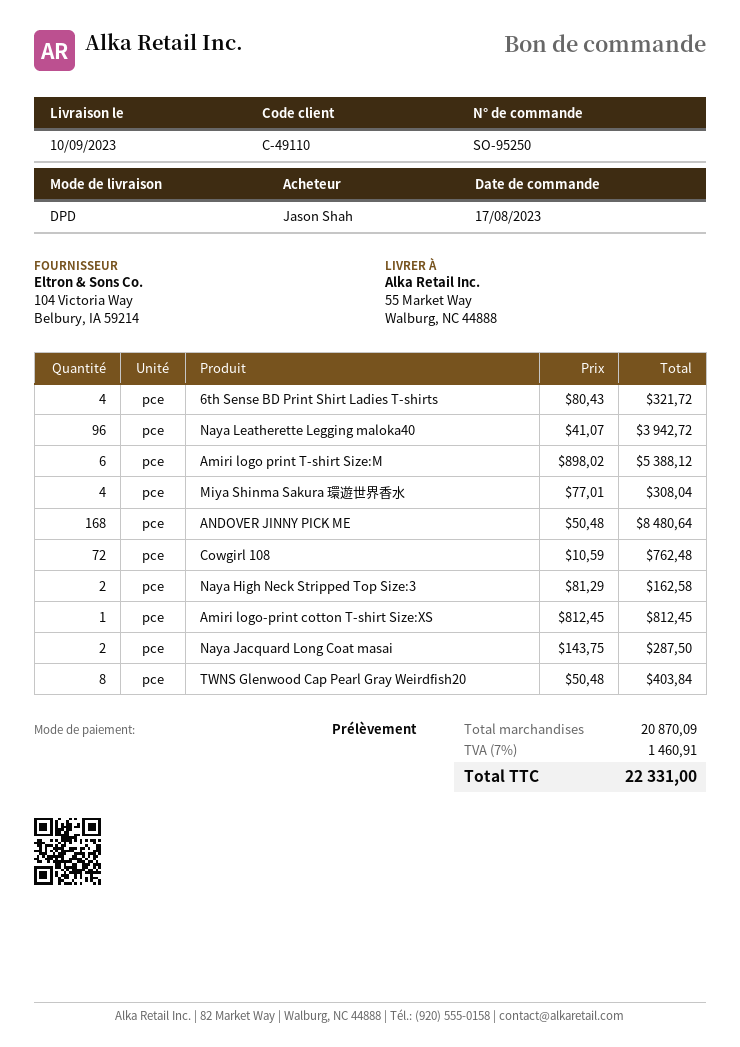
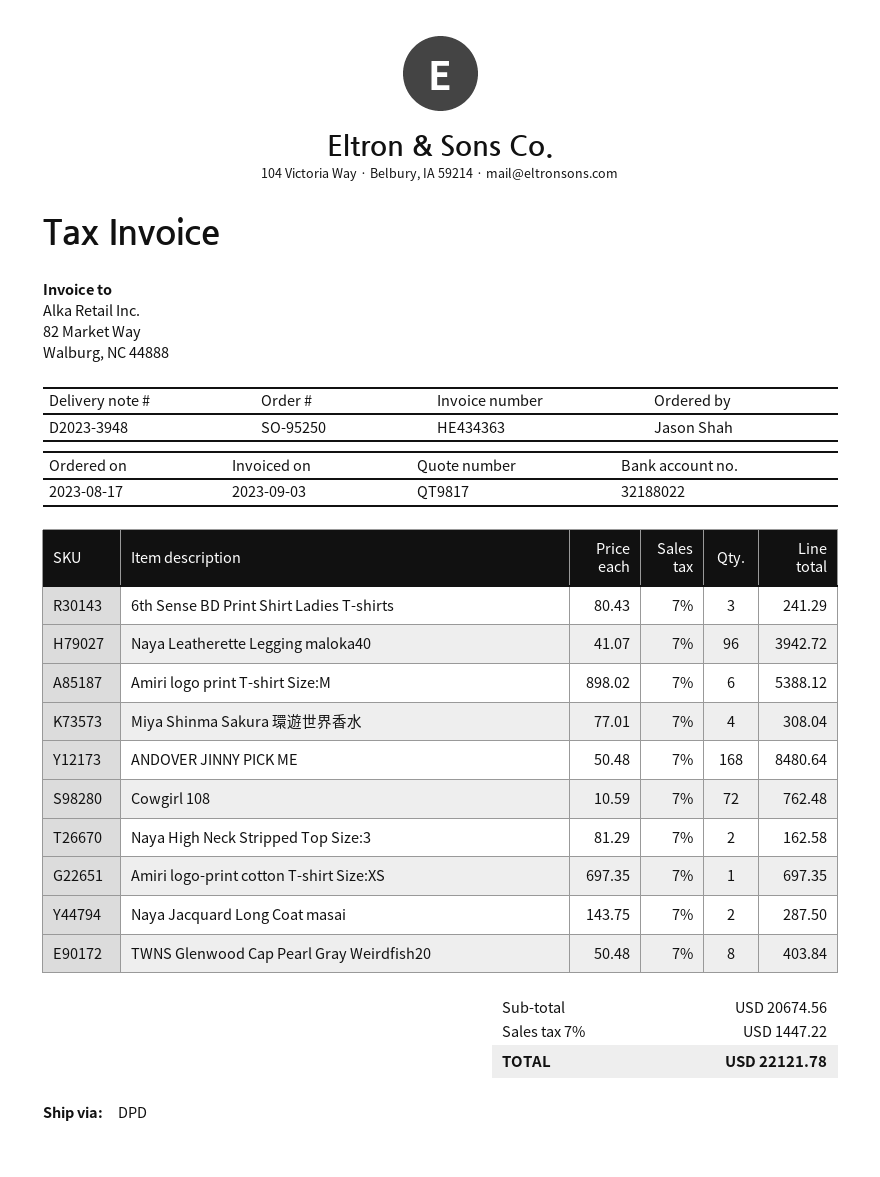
6th Sense BD Print Shirt Ladies T-shirts: 4 x 80.43 = 321.72 -> 3 x 80.43 = 241.29
Amiri logo-print cotton T-shirt Size:XS: 1 x 812.45 = 812.45 -> 1 x 697.35 = 697.35
subtotal: 20870.09 -> 20674.56
tax: 7% = 1460.91 -> 7% = 1447.22
total: 22331.00 -> 22121.78

